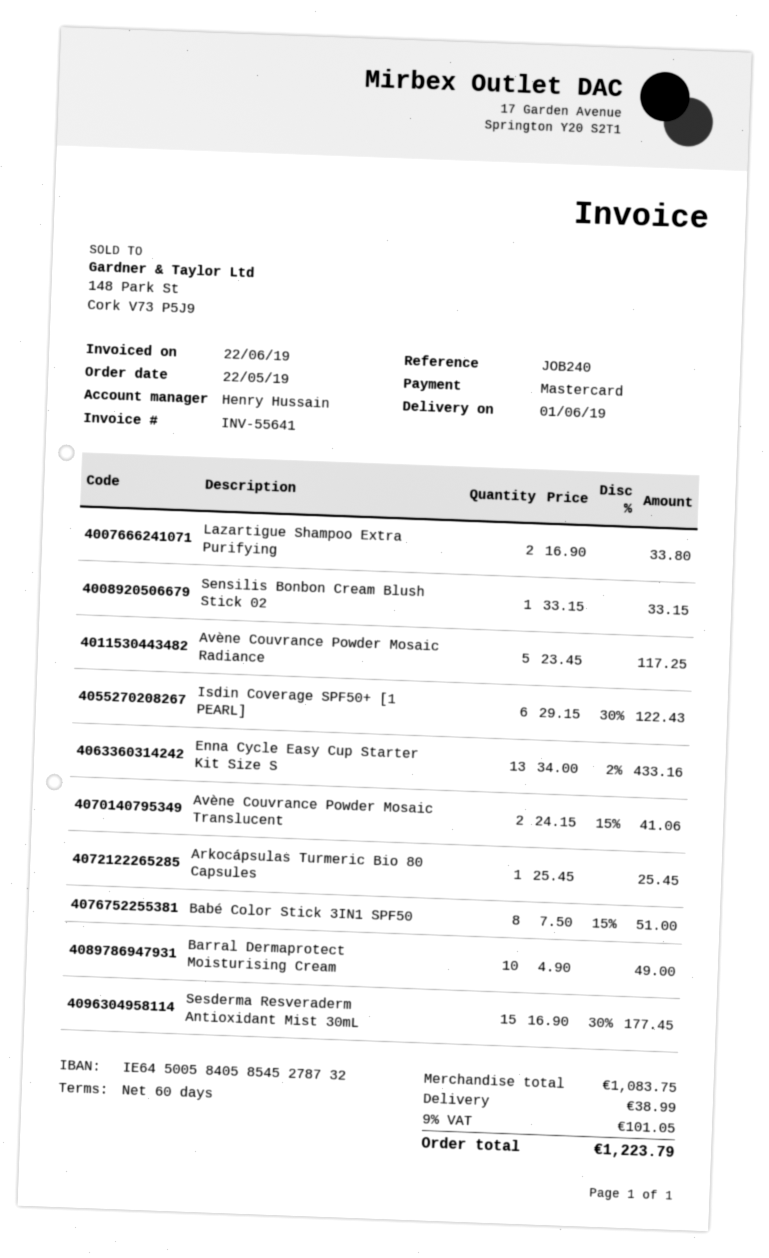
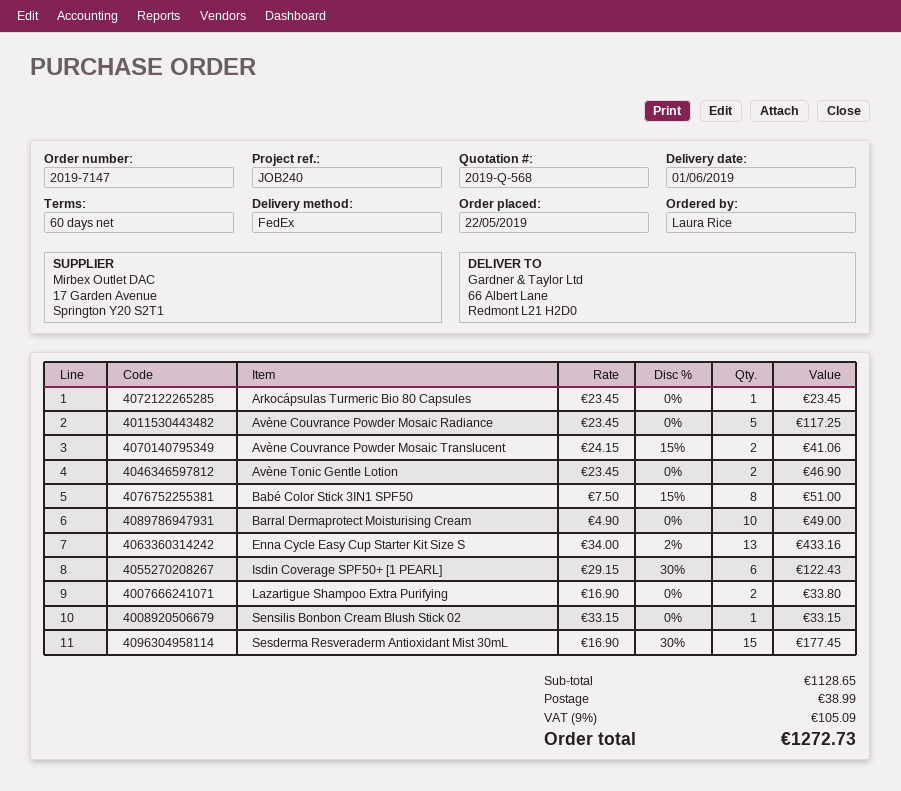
Arkocápsulas Turmeric Bio 80 Capsules: 1 x 25.45 = 25.45 -> 1 x 23.45 = 23.45
Avène Tonic Gentle Lotion: none -> 2 x 23.45 = 46.90
subtotal: 1083.75 -> 1128.65
tax: 9% = 101.05 -> 9% = 105.09
total: 1223.79 -> 1272.73

